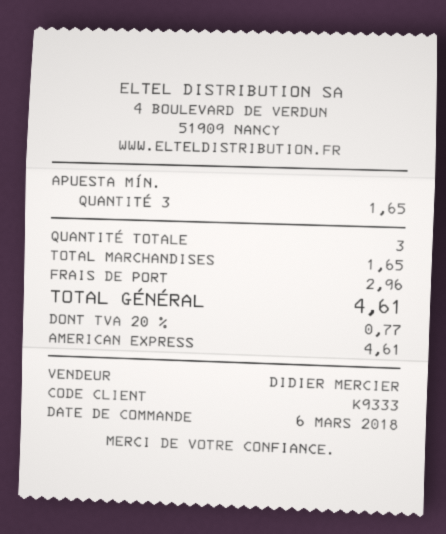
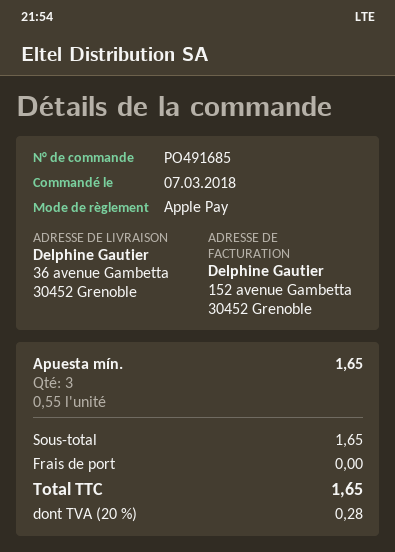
order date: 2018-03-06 -> 2018-03-07
payment method: American Express -> Apple Pay
shipping: 2.96 -> 0.00
tax: 20% = 0.77 -> 20% = 0.28
total: 4.61 -> 1.65

